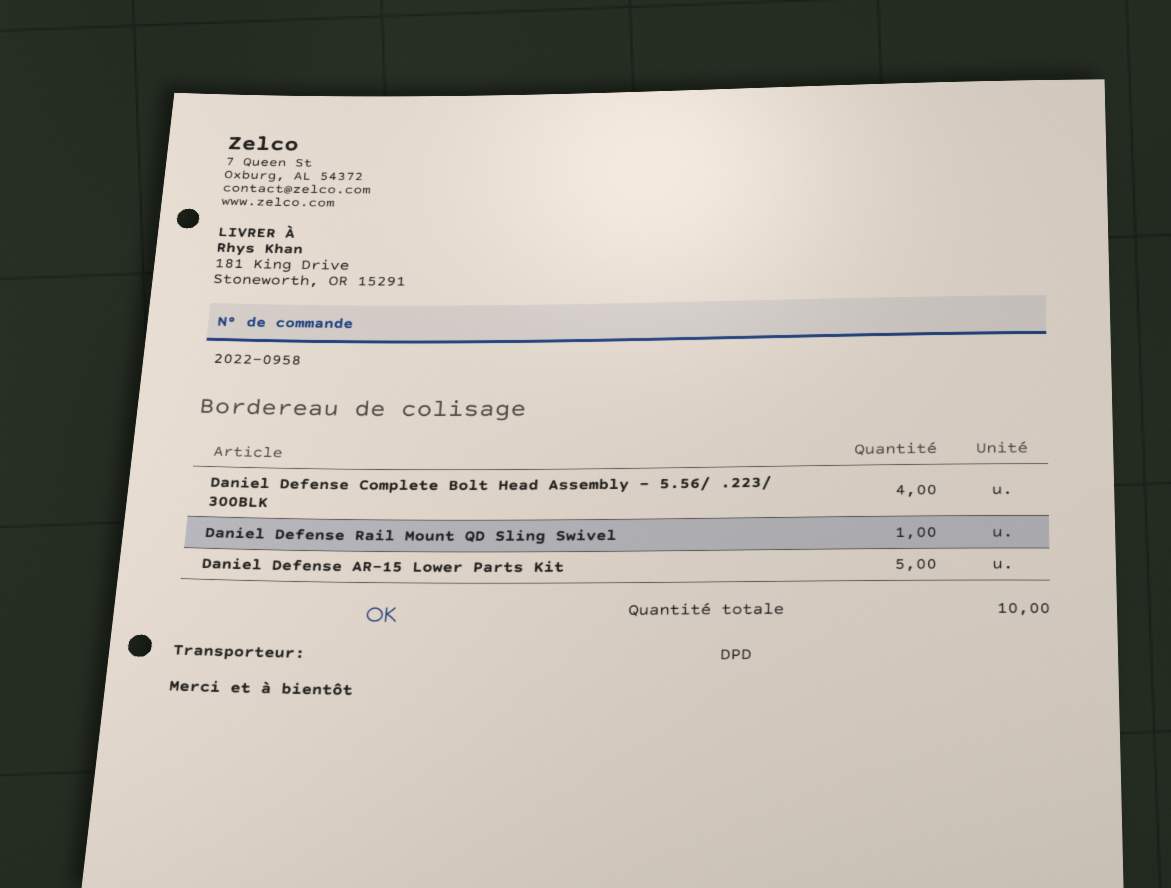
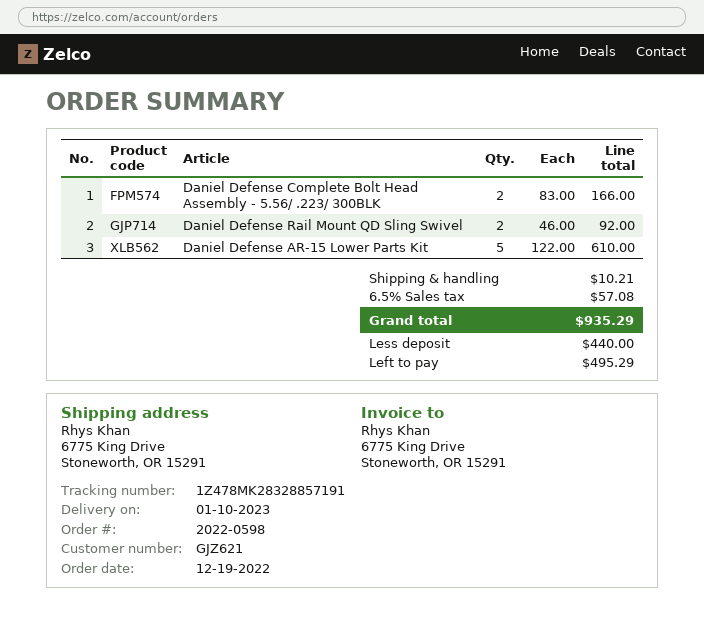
order number: 2022-0958 -> 2022-0598
ship to: 181 King Drive, Stoneworth, OR 15291 -> 6775 King Drive, Stoneworth, OR 15291
Daniel Defense Complete Bolt Head Assembly - 5.56/ .223/ 300BLK: 4 -> 2
Daniel Defense Rail Mount QD Sling Swivel: 1 -> 2

